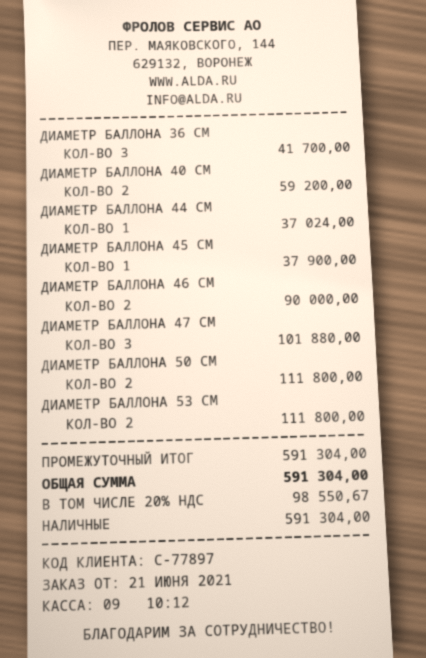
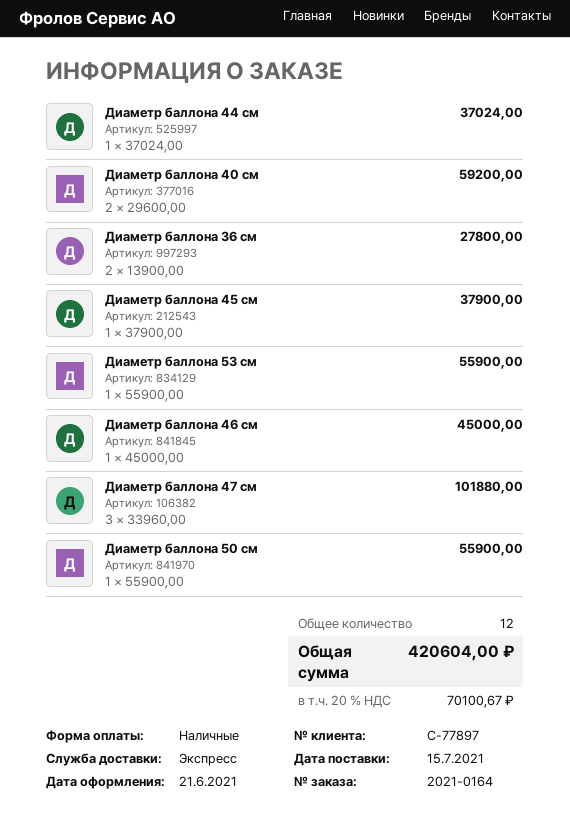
ДИАМЕТР БАЛЛОНА 36 СМ: 3 for 41700.00 -> 2 for 27800.00
ДИАМЕТР БАЛЛОНА 46 СМ: 2 for 90000.00 -> 1 for 45000.00
ДИАМЕТР БАЛЛОНА 50 СМ: 2 for 111800.00 -> 1 for 55900.00
ДИАМЕТР БАЛЛОНА 53 СМ: 2 for 111800.00 -> 1 for 55900.00
tax: 20% = 98550.67 -> 20% = 70100.67
total: 591304.00 -> 420604.00

